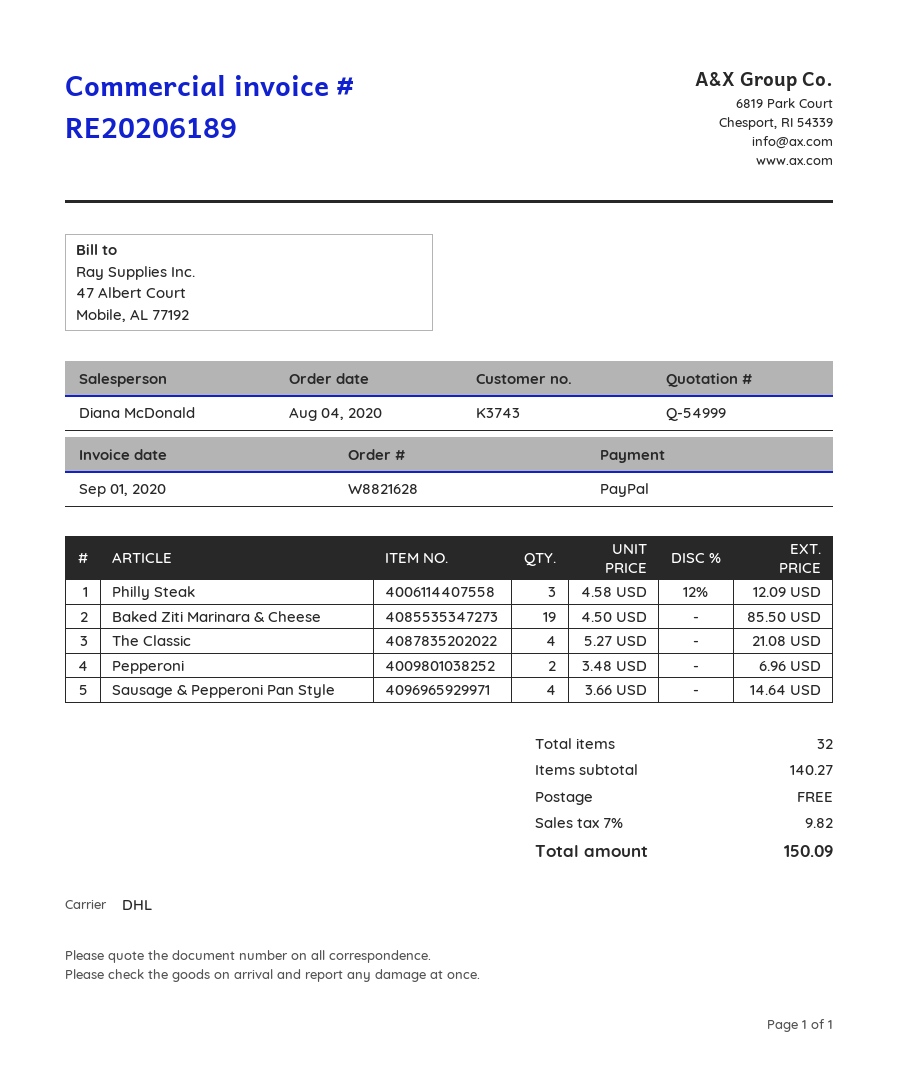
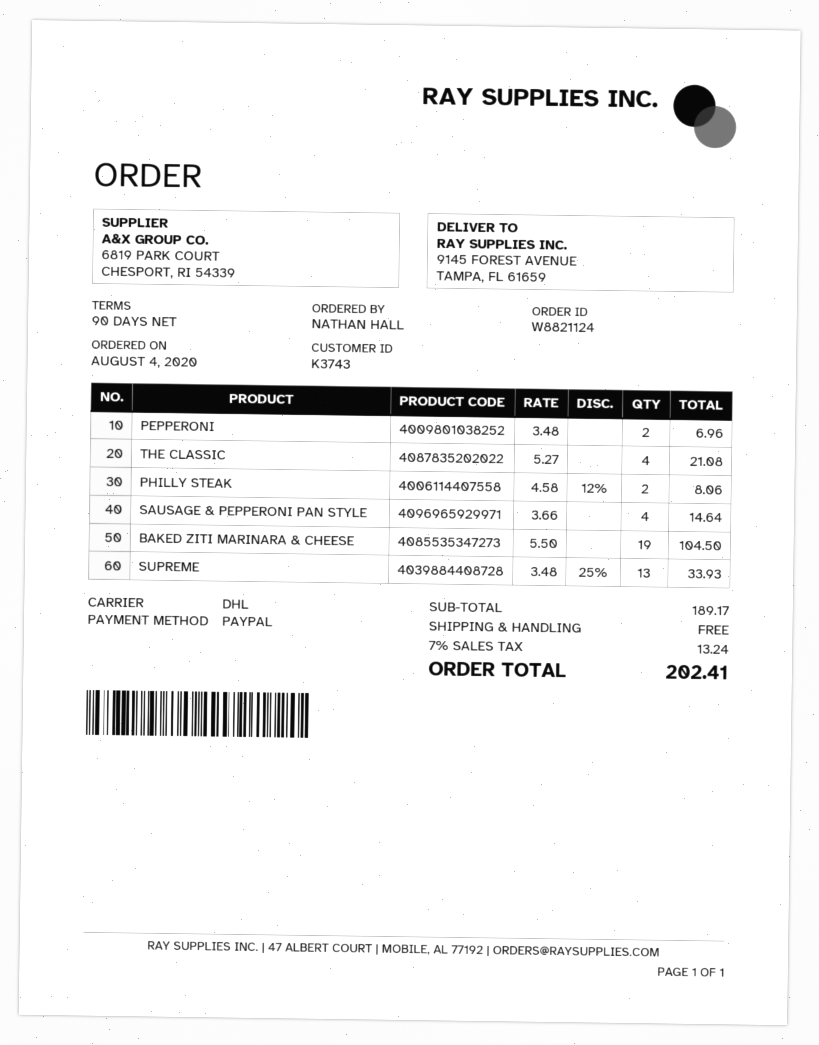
order number: W8821628 -> W8821124
Philly Steak: 3 x 4.58 - 12% = 12.09 -> 2 x 4.58 - 12% = 8.06
Baked Ziti Marinara & Cheese: 19 x 4.50 = 85.50 -> 19 x 5.50 = 104.50
SUPREME: none -> 13 x 3.48 - 25% = 33.93
subtotal: 140.27 -> 189.17
tax: 7% = 9.82 -> 7% = 13.24
total: 150.09 -> 202.41

